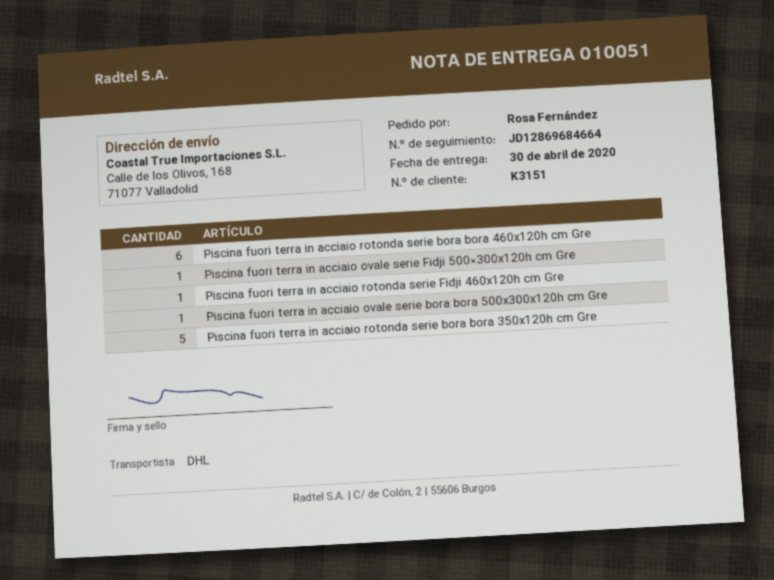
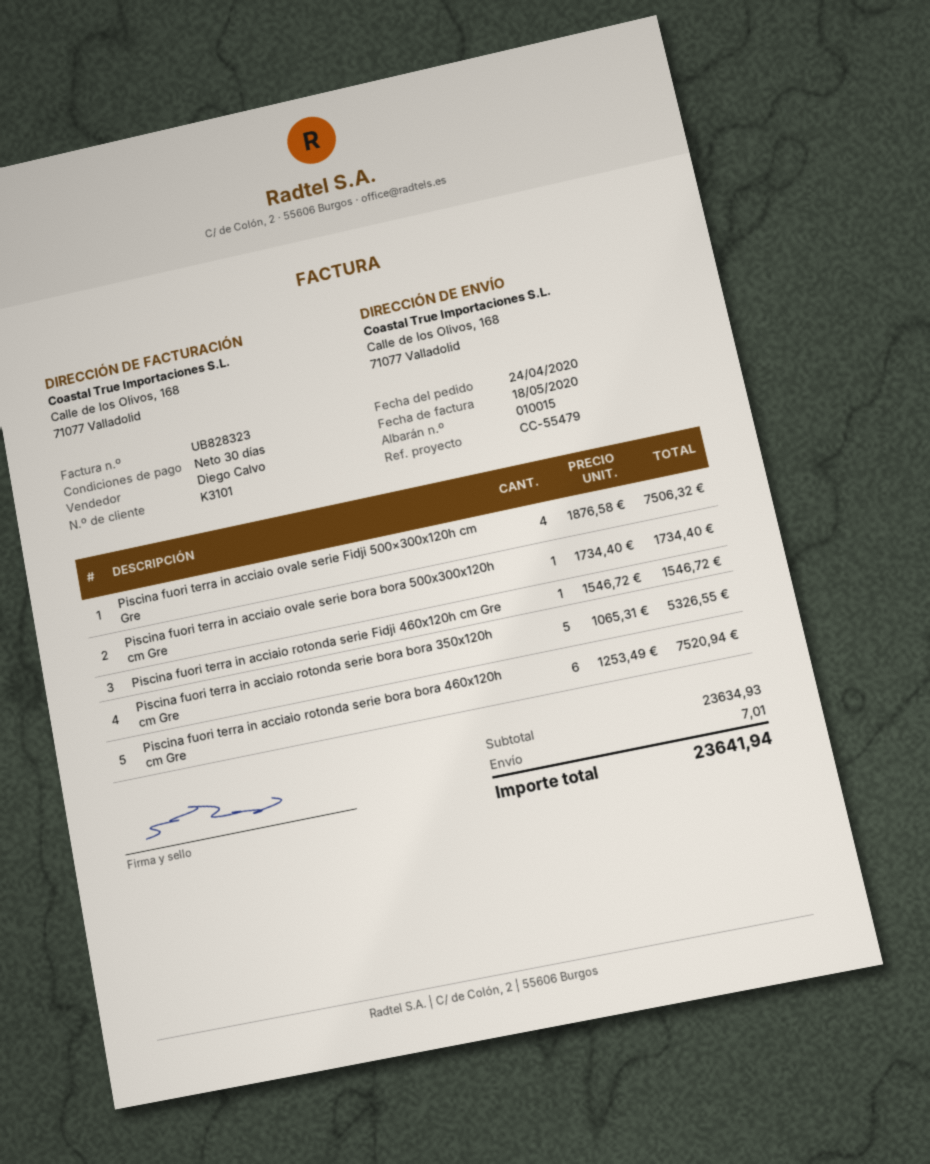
delivery note number: 010051 -> 010015
customer number: K3151 -> K3101
Piscina fuori terra in acciaio ovale serie Fidji 500×300x120h cm Gre: 1 -> 4

